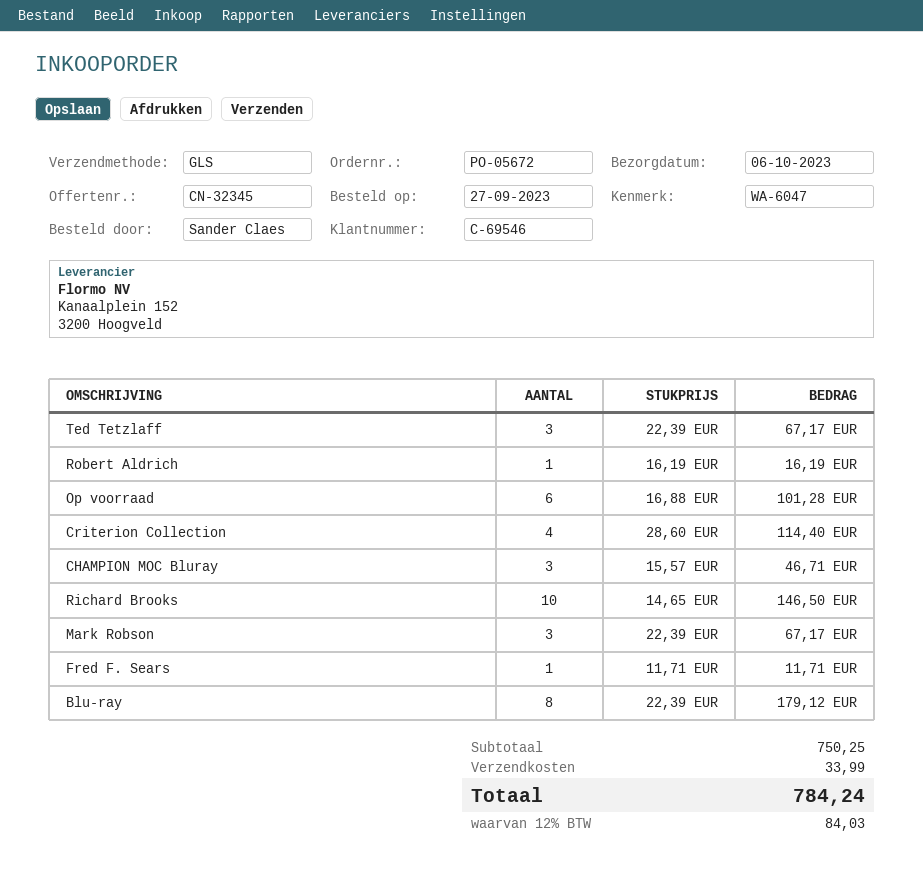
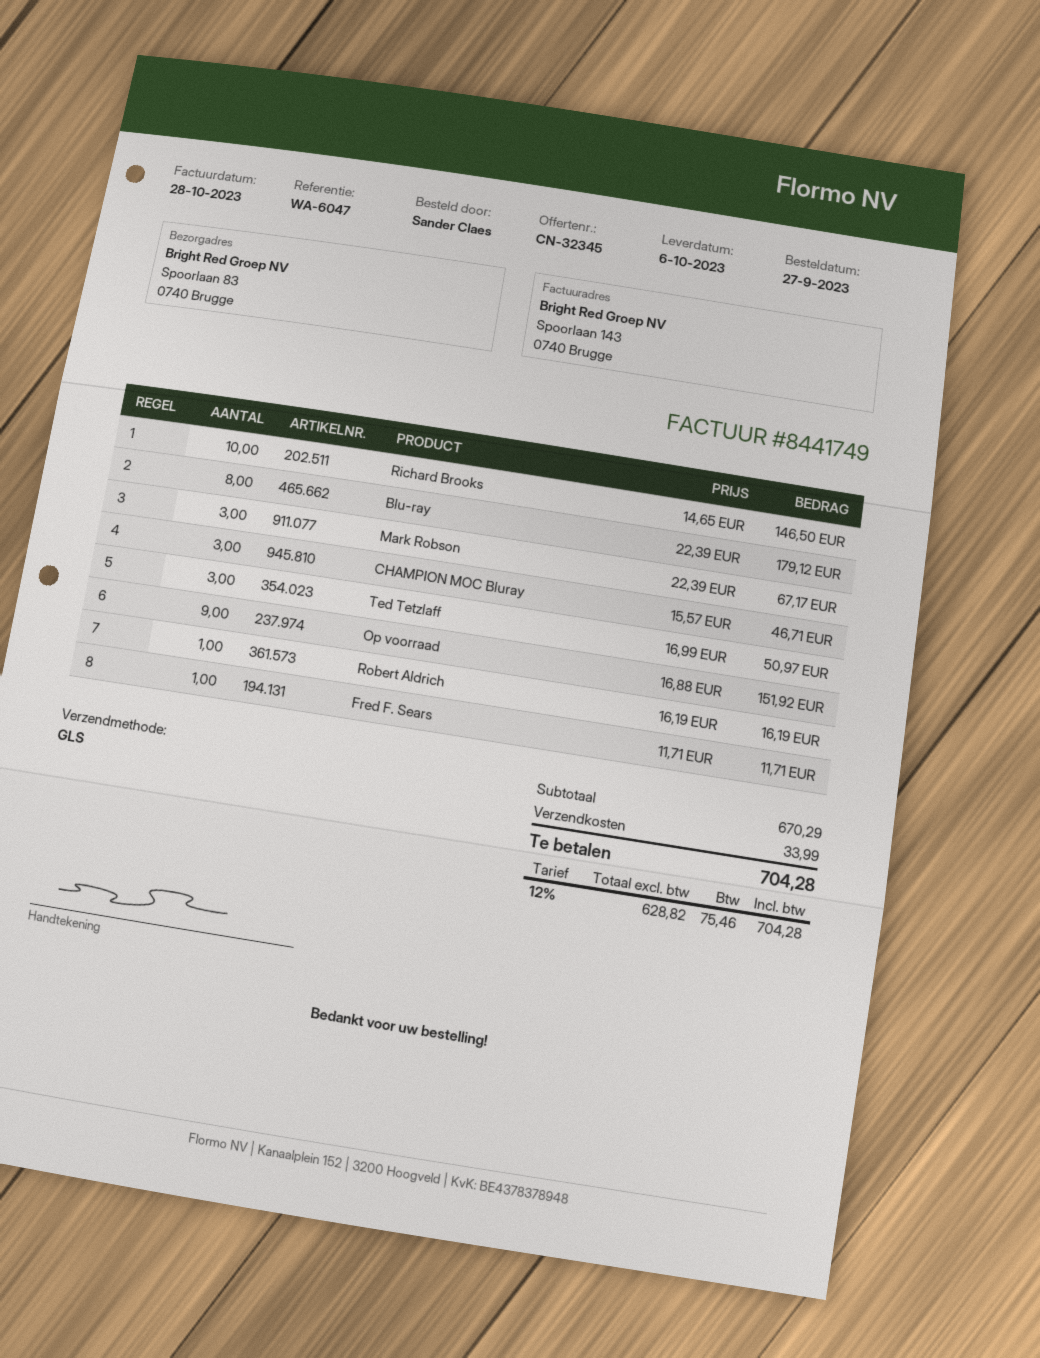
Ted Tetzlaff: 3 x 22.39 = 67.17 -> 3 x 16.99 = 50.97
Op voorraad: 6 x 16.88 = 101.28 -> 9 x 16.88 = 151.92
Criterion Collection: 4 x 28.60 = 114.40 -> none
subtotal: 750.25 -> 670.29
tax: 12% = 84.03 -> 12% = 75.46
total: 784.24 -> 704.28

